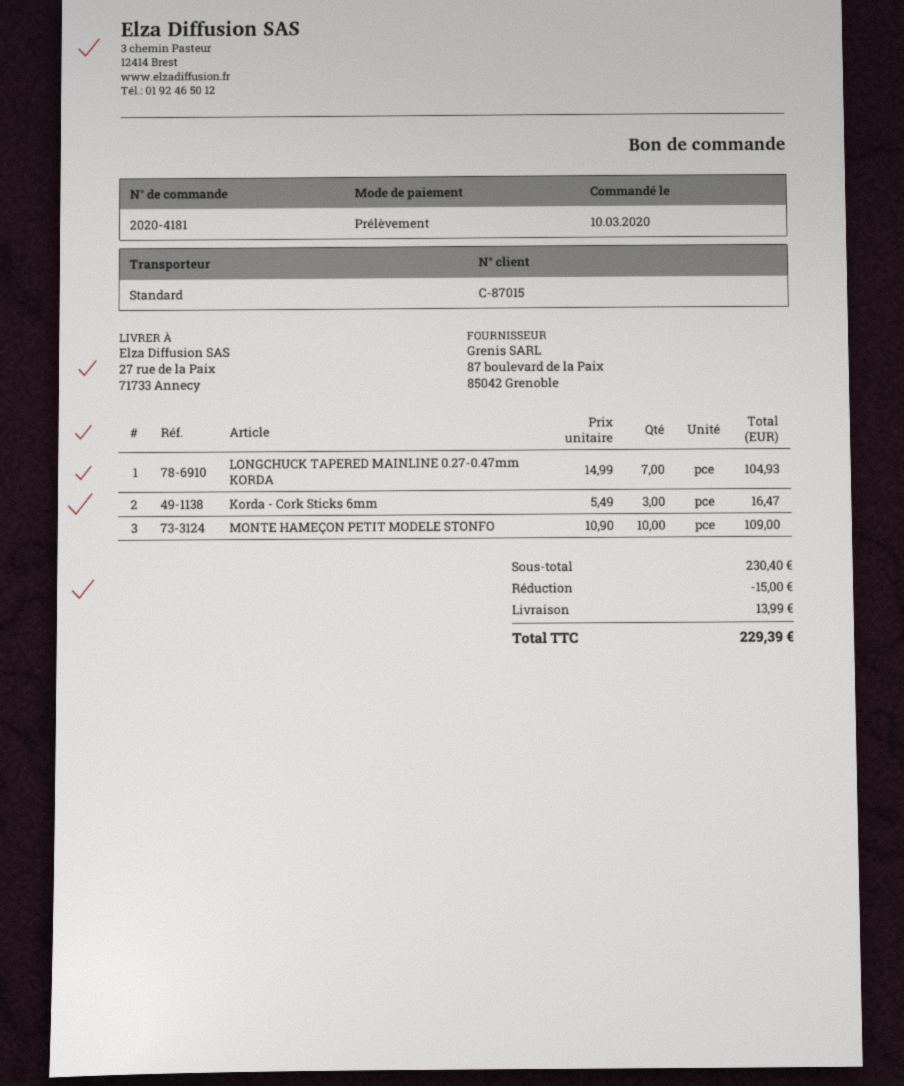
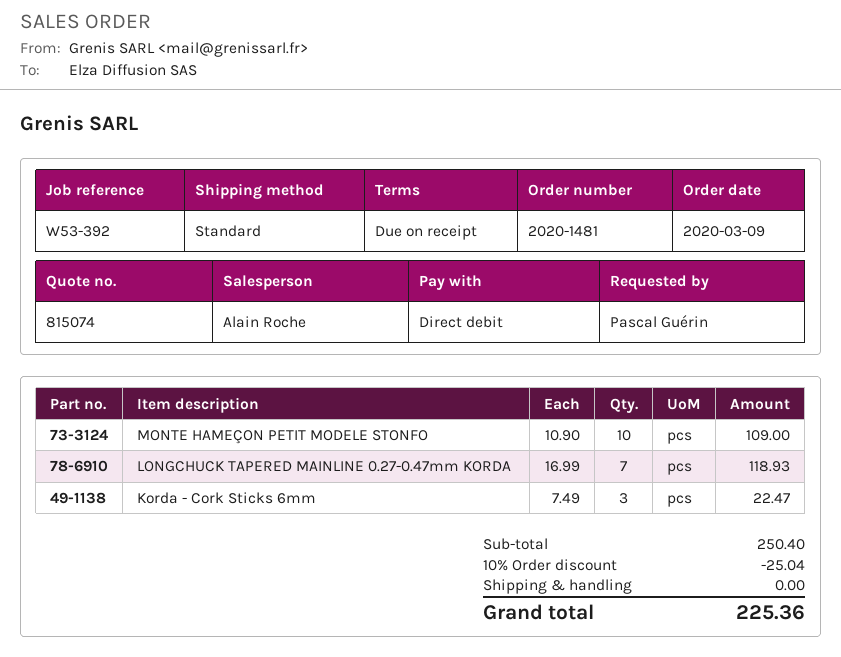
order number: 2020-4181 -> 2020-1481
order date: 2020-03-10 -> 2020-03-09
LONGCHUCK TAPERED MAINLINE 0.27-0.47mm KORDA: 7 x 14.99 = 104.93 -> 7 x 16.99 = 118.93
Korda - Cork Sticks 6mm: 3 x 5.49 = 16.47 -> 3 x 7.49 = 22.47
subtotal: 230.40 -> 250.40
discount: 15.00 -> 25.04
shipping: 13.99 -> 0.00
total: 229.39 -> 225.36

